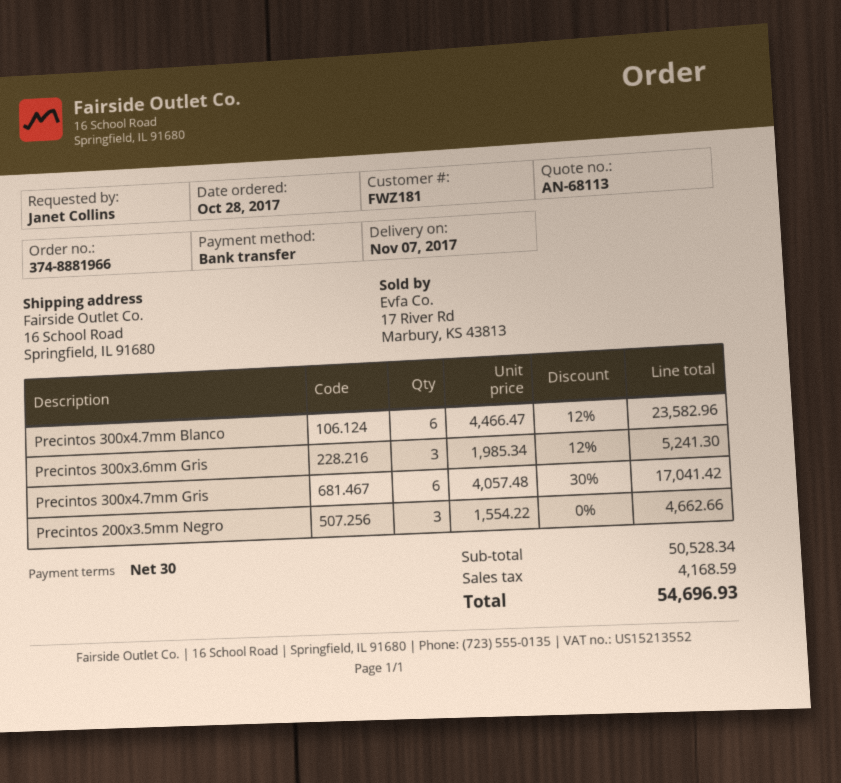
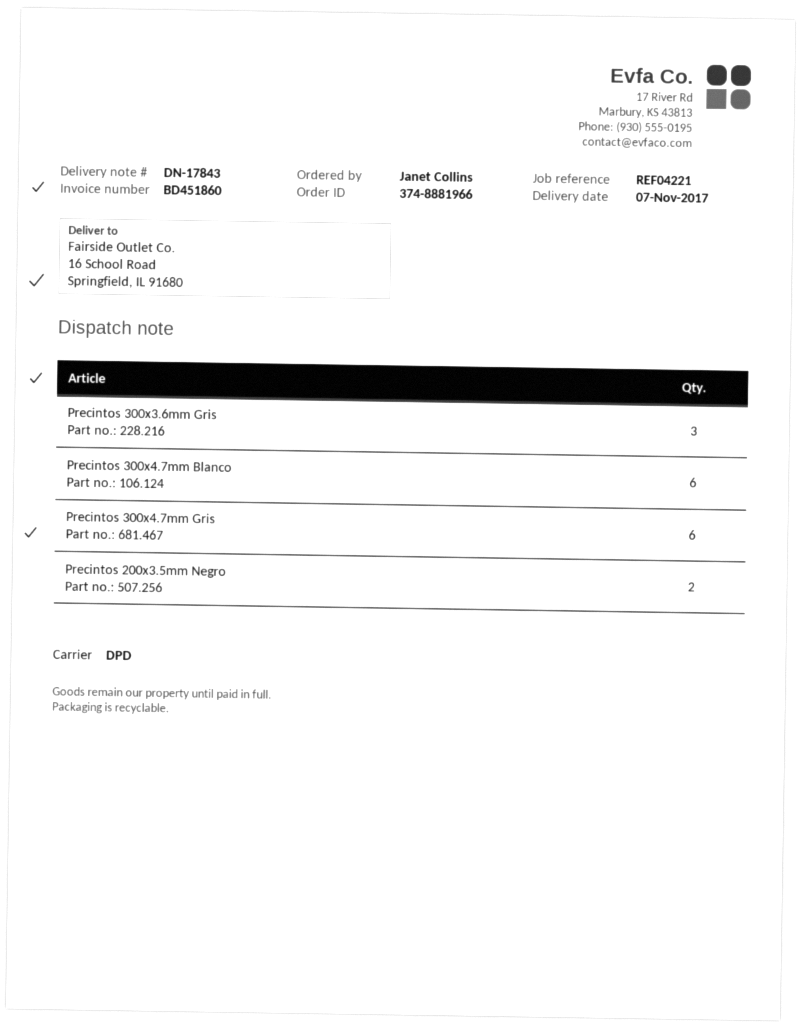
Precintos 200x3.5mm Negro: 3 -> 2

